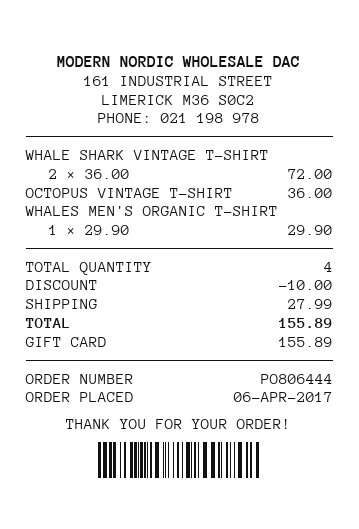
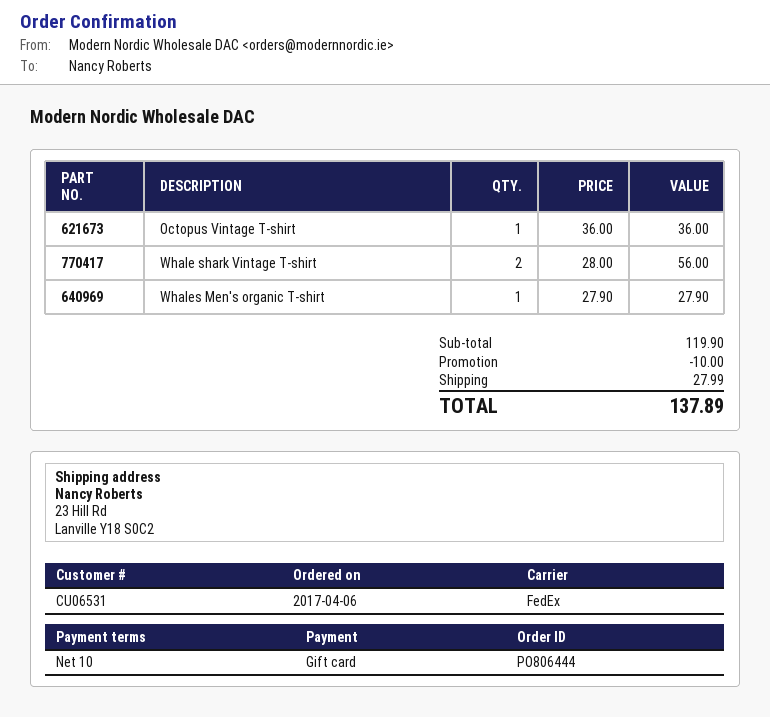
WHALE SHARK VINTAGE T-SHIRT: 2 x 36.00 = 72.00 -> 2 x 28.00 = 56.00
WHALES MEN'S ORGANIC T-SHIRT: 1 x 29.90 = 29.90 -> 1 x 27.90 = 27.90
total: 155.89 -> 137.89

